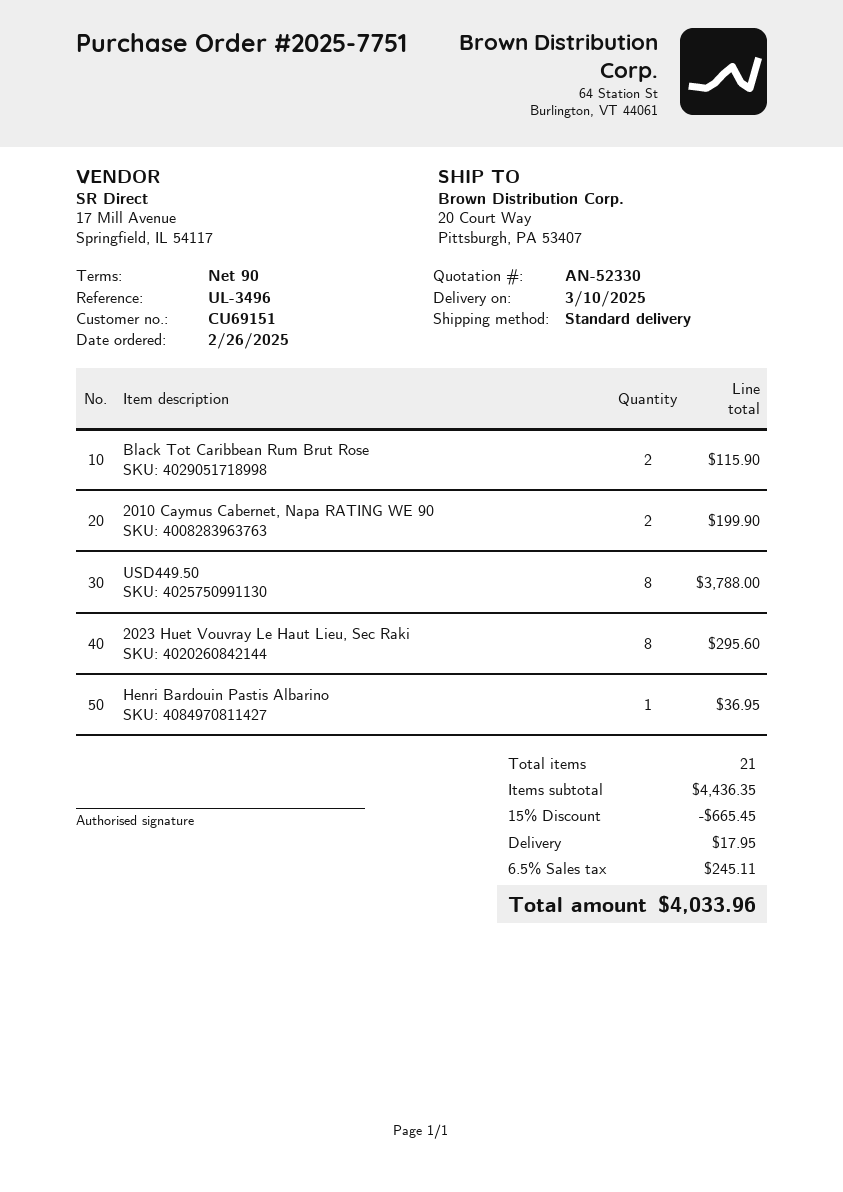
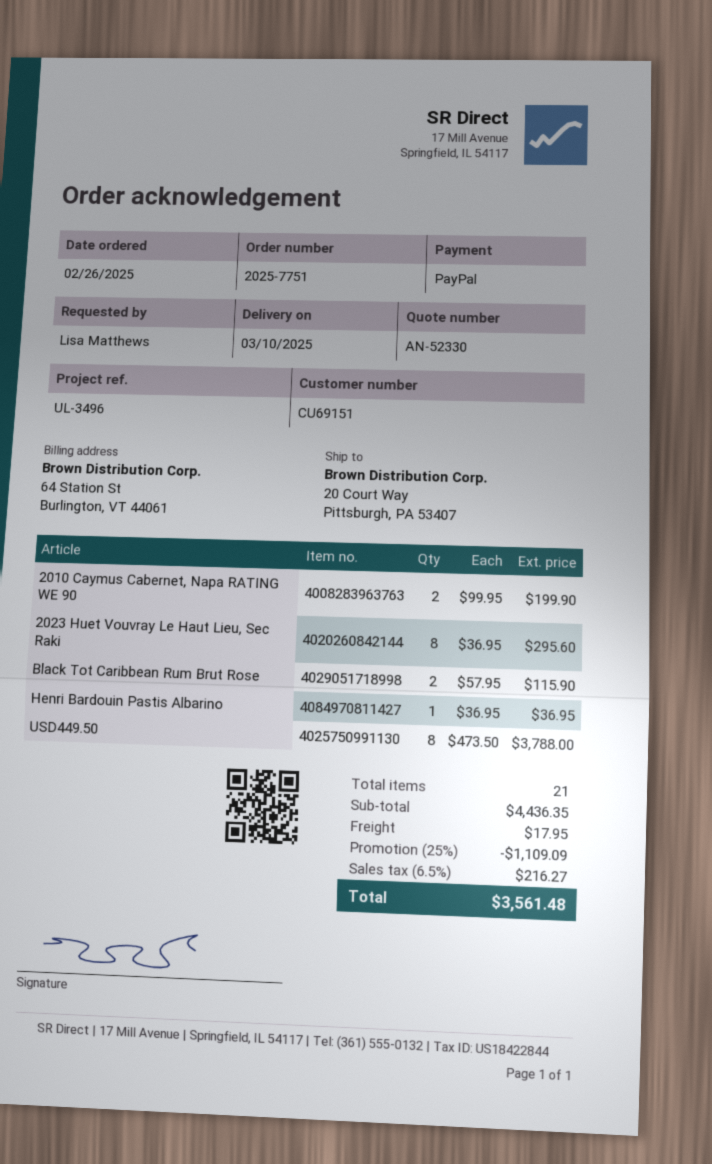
discount: 15% = 665.45 -> 25% = 1109.09
tax: 6.5% = 245.11 -> 6.5% = 216.27
total: 4033.96 -> 3561.48

